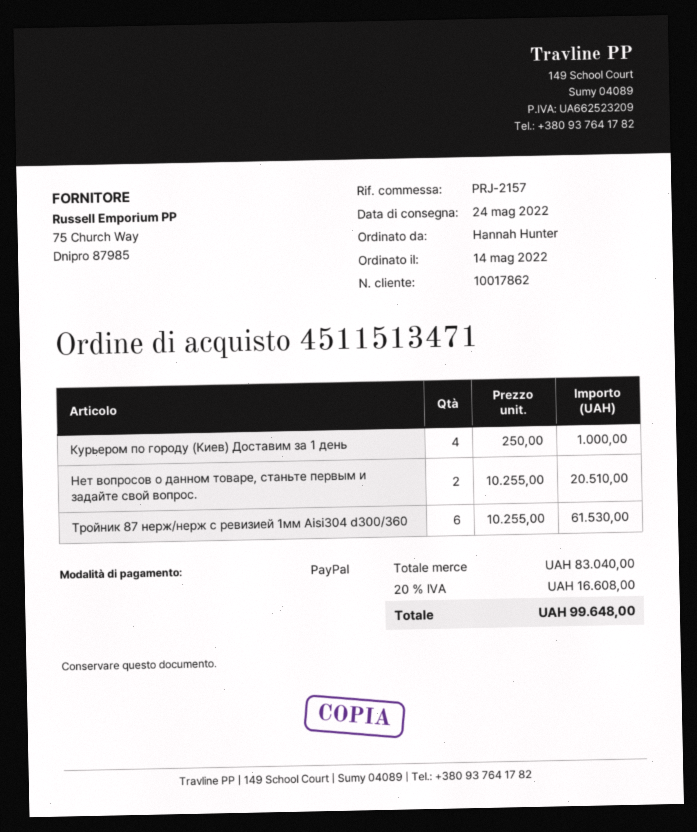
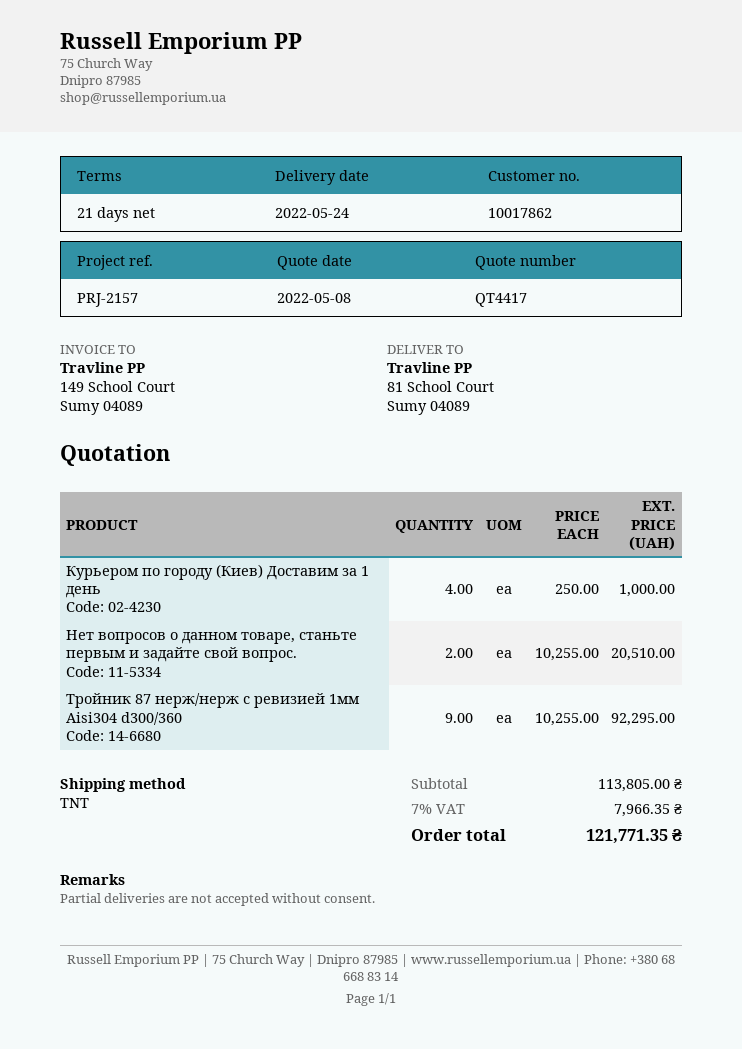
Тройник 87 нерж/нерж с ревизией 1мм Aisi304 d300/360: 6 x 10255.00 = 61530.00 -> 9 x 10255.00 = 92295.00
subtotal: 83040.00 -> 113805.00
tax: 20% = 16608.00 -> 7% = 7966.35
total: 99648.00 -> 121771.35

